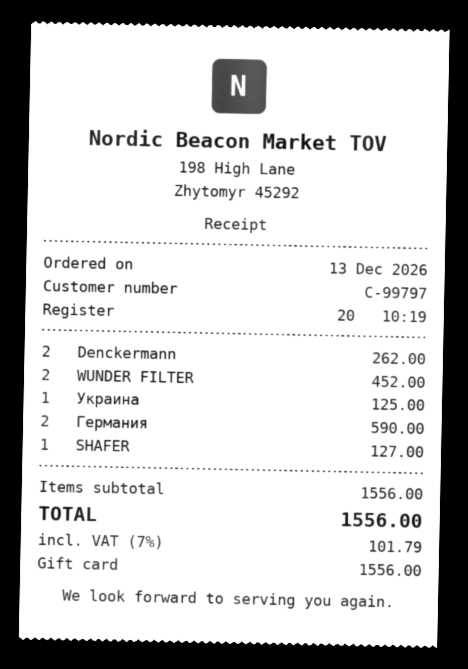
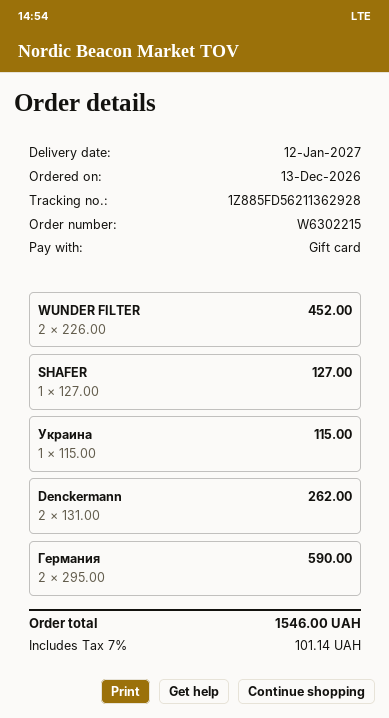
Украина: 1 for 125.00 -> 1 for 115.00
tax: 7% = 101.79 -> 7% = 101.14
total: 1556.00 -> 1546.00

